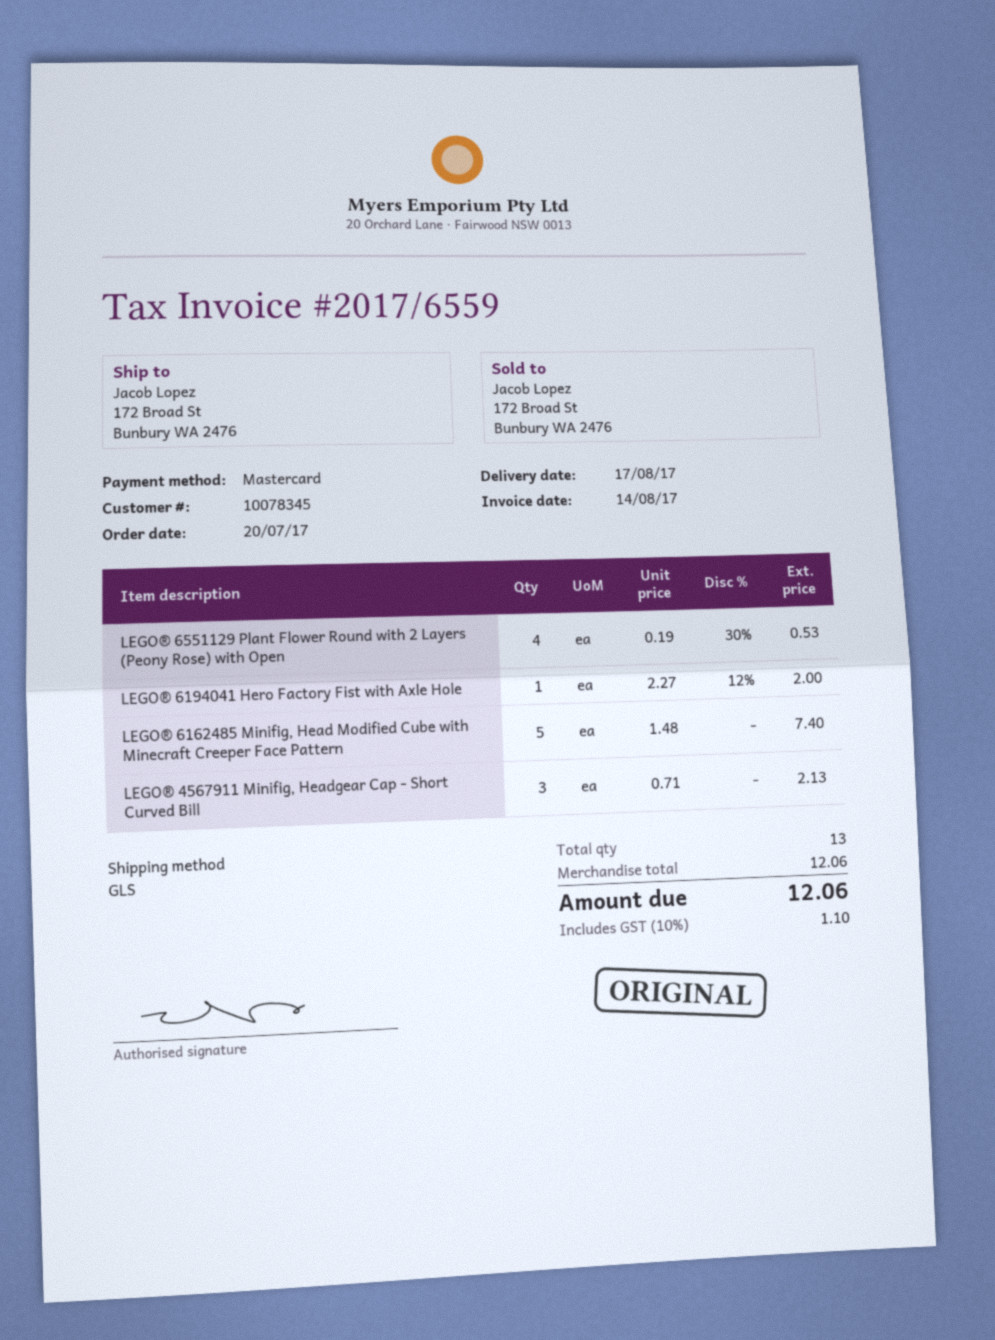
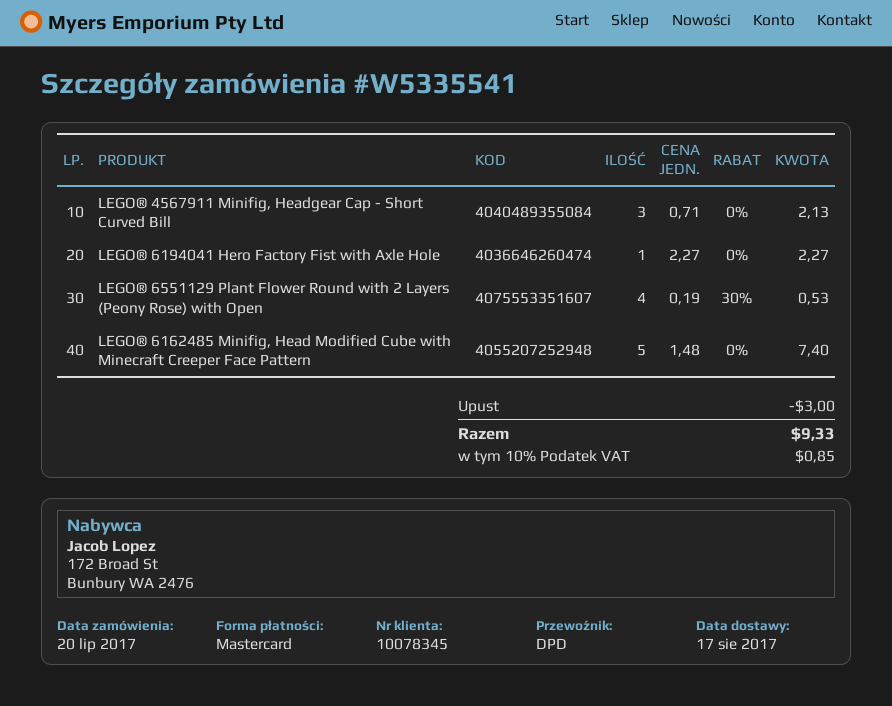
shipping method: GLS -> DPD
LEGO® 6194041 Hero Factory Fist with Axle Hole: 1 x 2.27 - 12% = 2.00 -> 1 x 2.27 = 2.27
discount: none -> 3.00
tax: 10% = 1.10 -> 10% = 0.85
total: 12.06 -> 9.33

